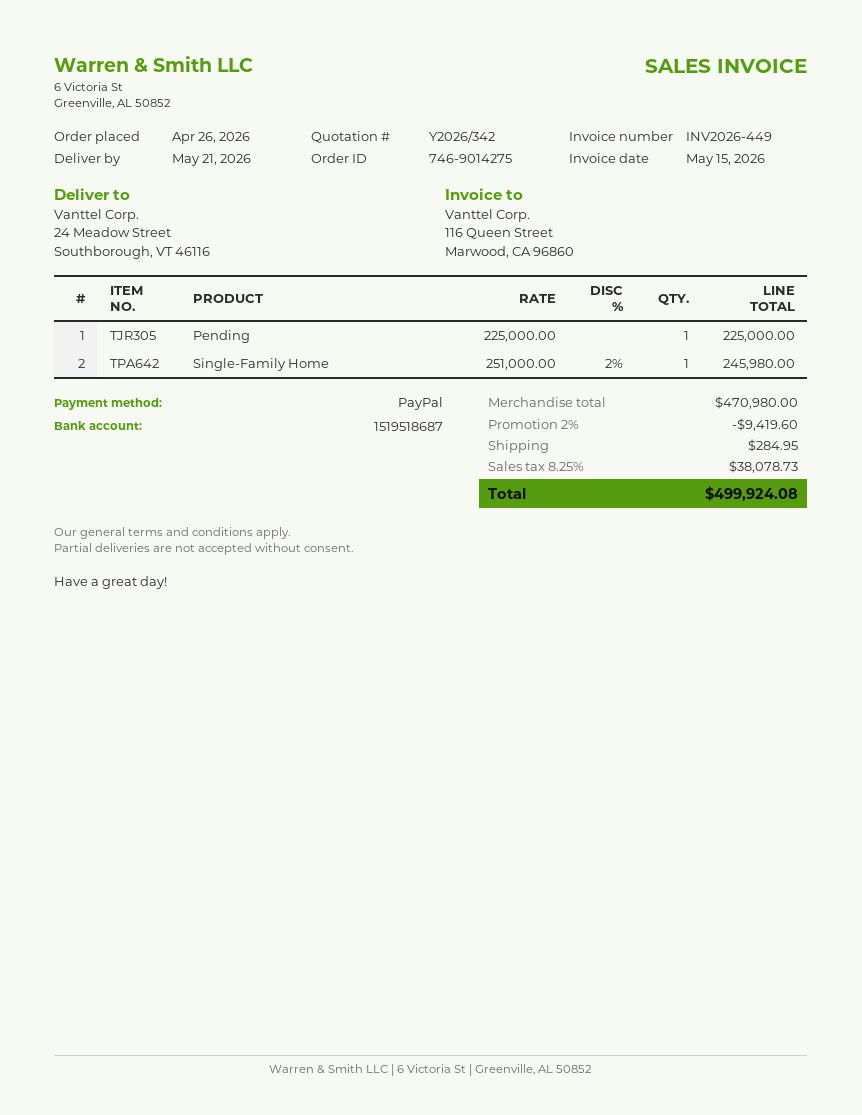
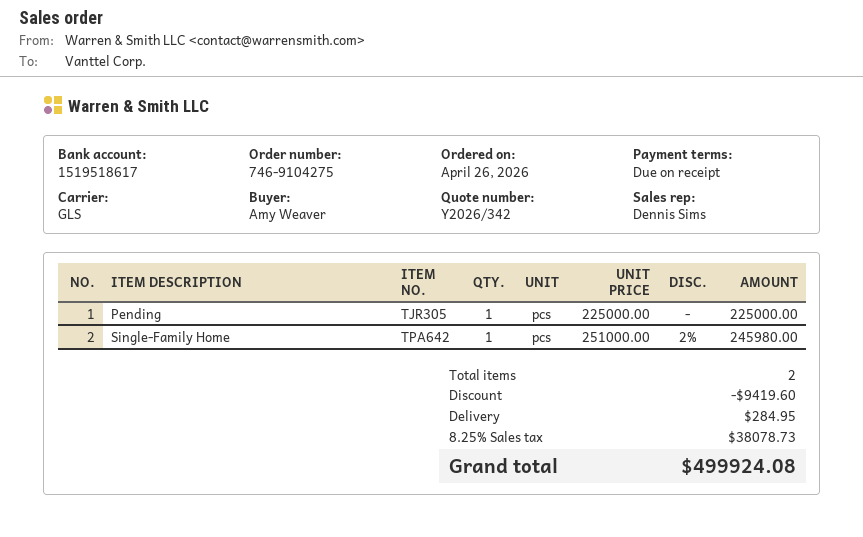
order number: 746-9014275 -> 746-9104275
bank account: 1519518687 -> 1519518617

